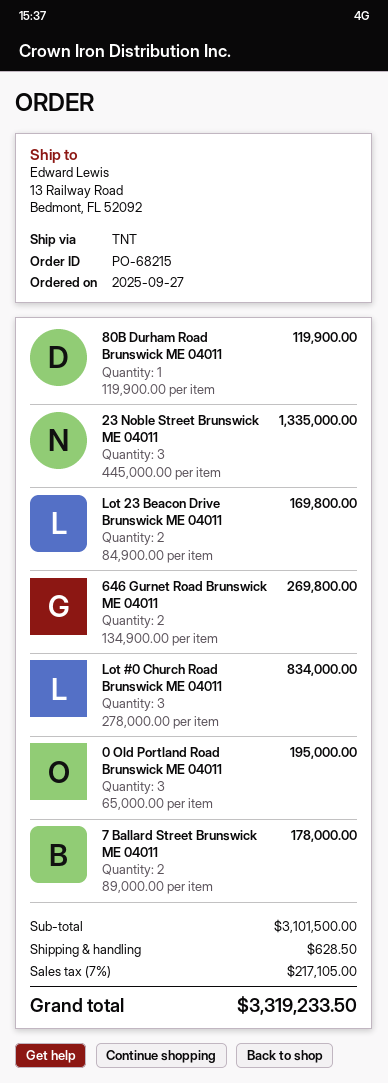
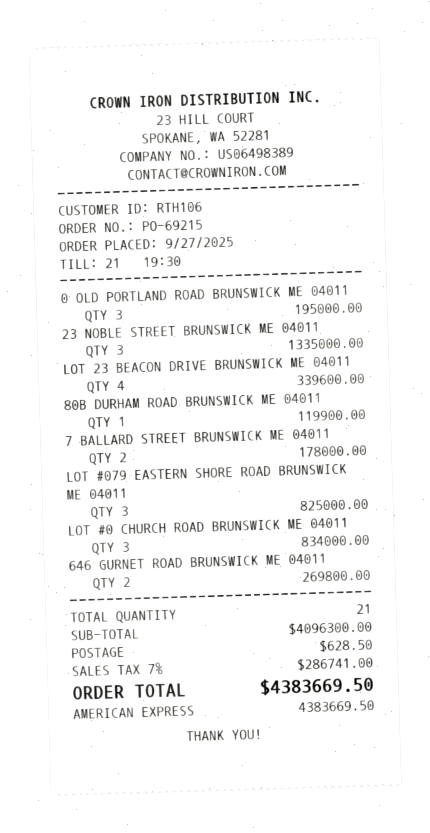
order number: PO-68215 -> PO-69215
Lot 23 Beacon Drive Brunswick ME 04011: 2 for 169800.00 -> 4 for 339600.00
LOT #079 EASTERN SHORE ROAD BRUNSWICK ME 04011: none -> 3 for 825000.00
subtotal: 3101500.00 -> 4096300.00
tax: 7% = 217105.00 -> 7% = 286741.00
total: 3319233.50 -> 4383669.50

